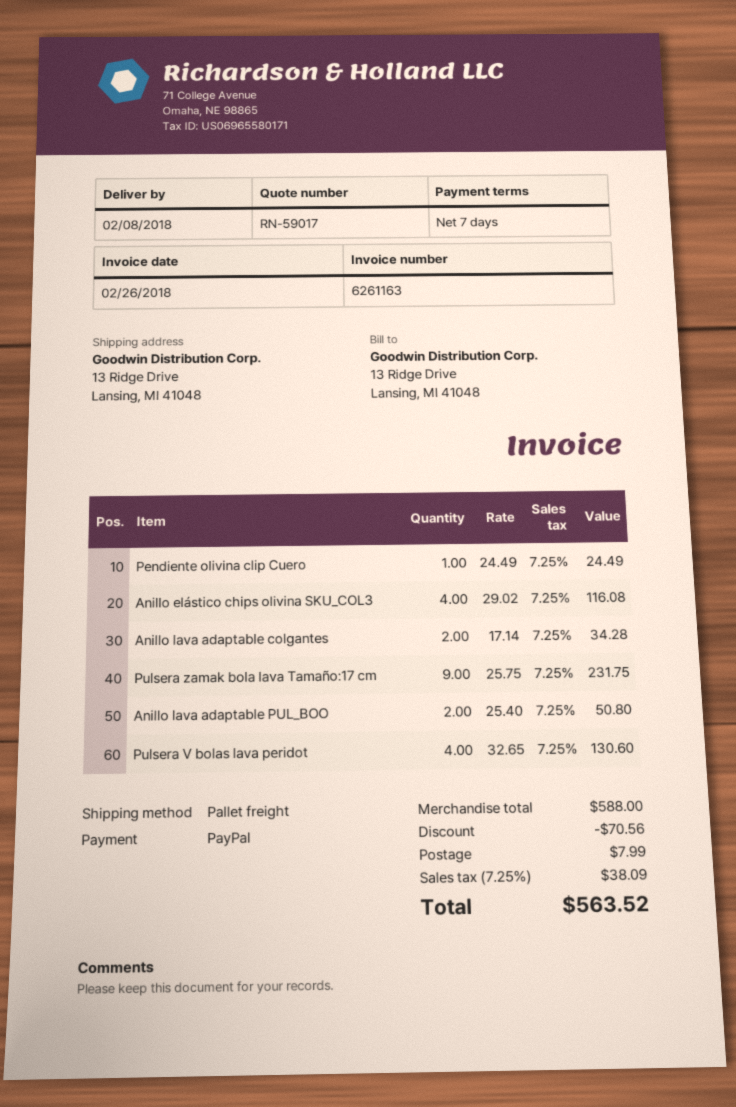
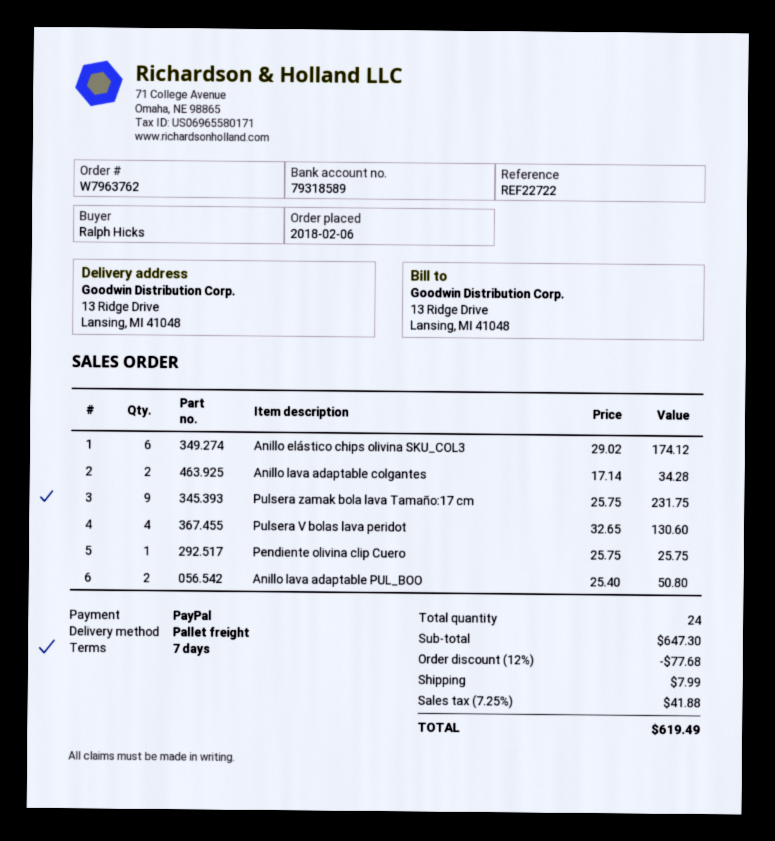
Pendiente olivina clip Cuero: 1 x 24.49 = 24.49 -> 1 x 25.75 = 25.75
Anillo elástico chips olivina SKU_COL3: 4 x 29.02 = 116.08 -> 6 x 29.02 = 174.12
subtotal: 588.00 -> 647.30
discount: 70.56 -> 77.68
tax: 7.25% = 38.09 -> 7.25% = 41.88
total: 563.52 -> 619.49

